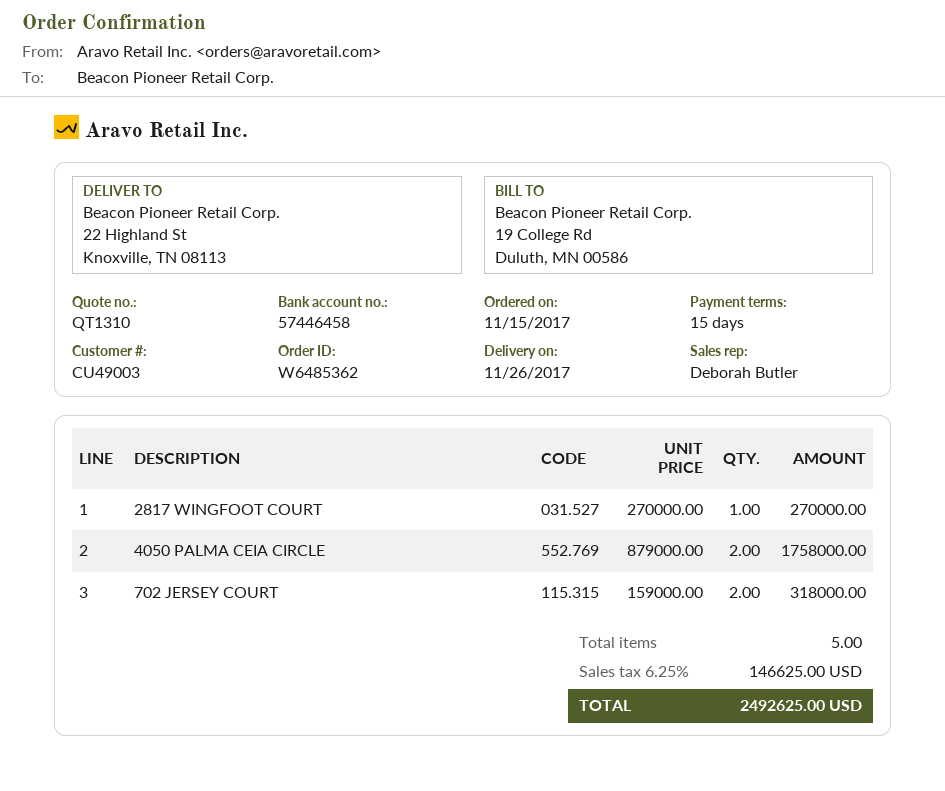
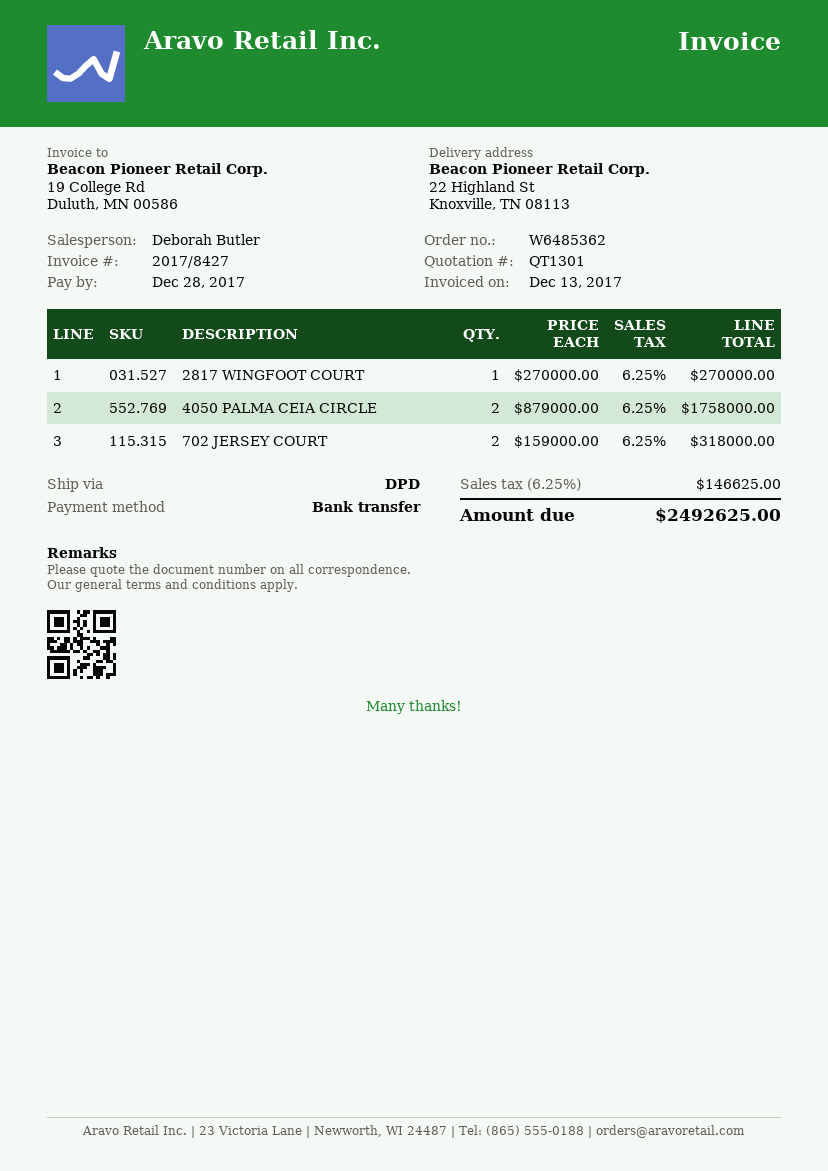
quote number: QT1310 -> QT1301

